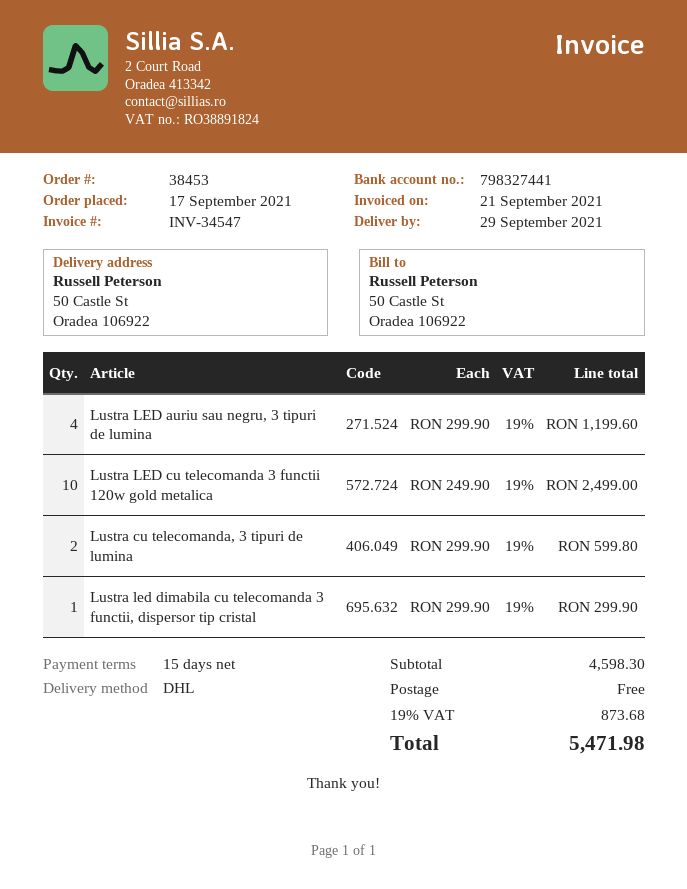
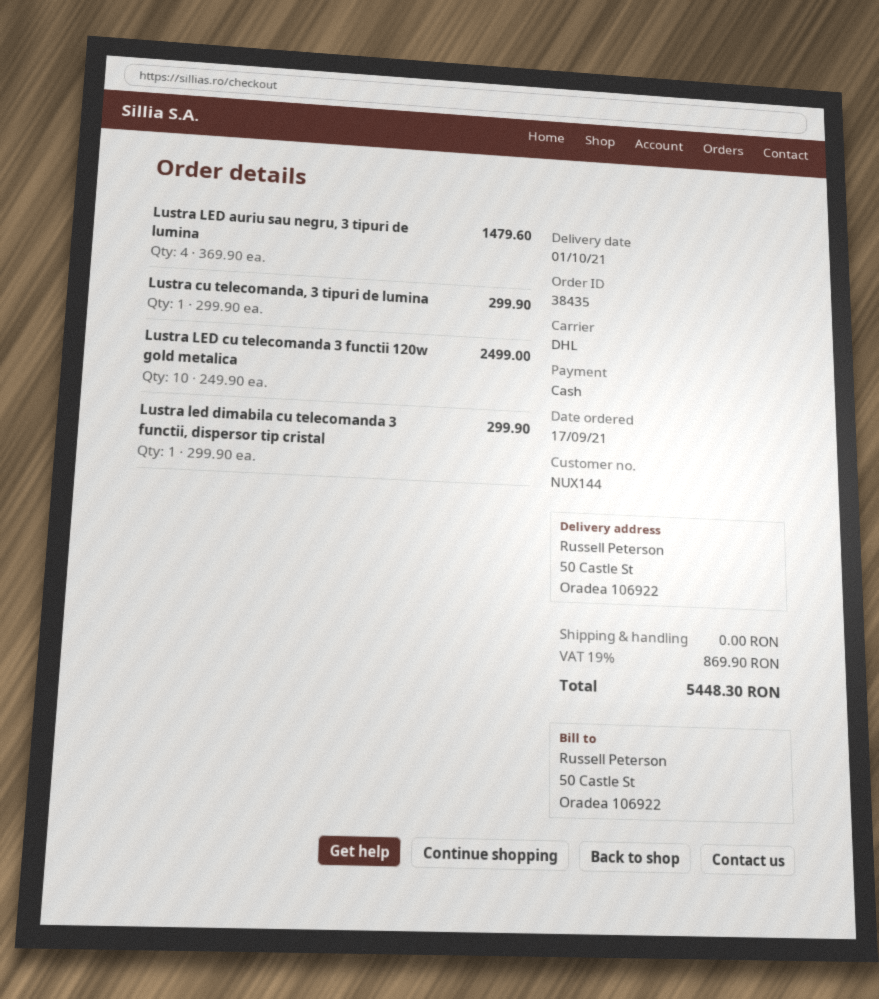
order number: 38453 -> 38435
delivery date: 2021-09-29 -> 2021-10-01
Lustra LED auriu sau negru, 3 tipuri de lumina: 4 x 299.90 = 1199.60 -> 4 x 369.90 = 1479.60
Lustra cu telecomanda, 3 tipuri de lumina: 2 x 299.90 = 599.80 -> 1 x 299.90 = 299.90
tax: 19% = 873.68 -> 19% = 869.90
total: 5471.98 -> 5448.30

